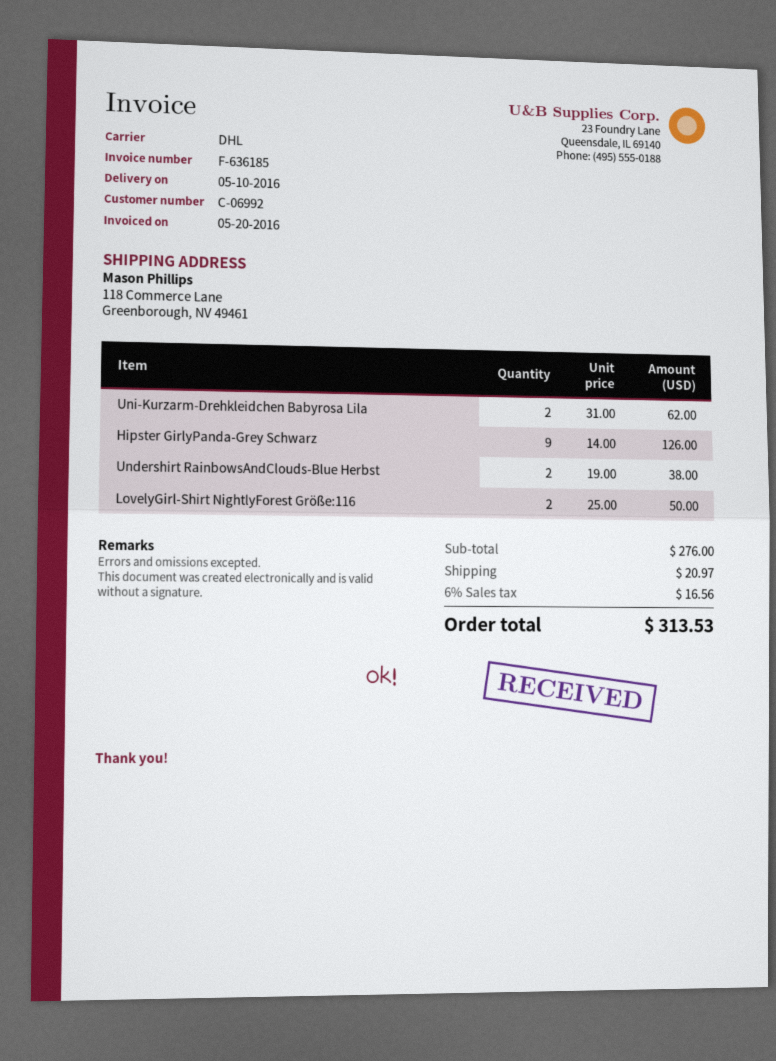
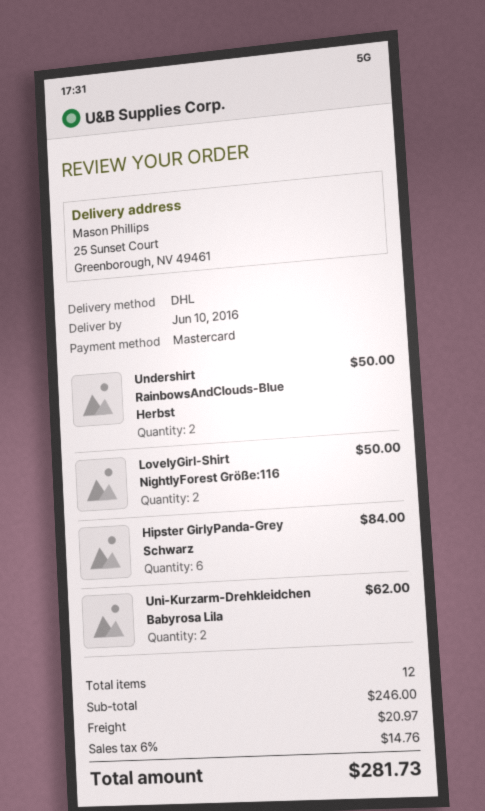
delivery date: 2016-05-10 -> 2016-06-10
ship to: 118 Commerce Lane, Greenborough, NV 49461 -> 25 Sunset Court, Greenborough, NV 49461
Hipster GirlyPanda-Grey Schwarz: 9 for 126.00 -> 6 for 84.00
Undershirt RainbowsAndClouds-Blue Herbst: 2 for 38.00 -> 2 for 50.00
subtotal: 276.00 -> 246.00
tax: 6% = 16.56 -> 6% = 14.76
total: 313.53 -> 281.73

